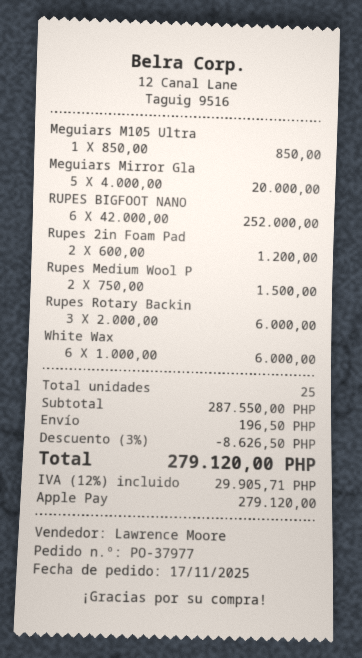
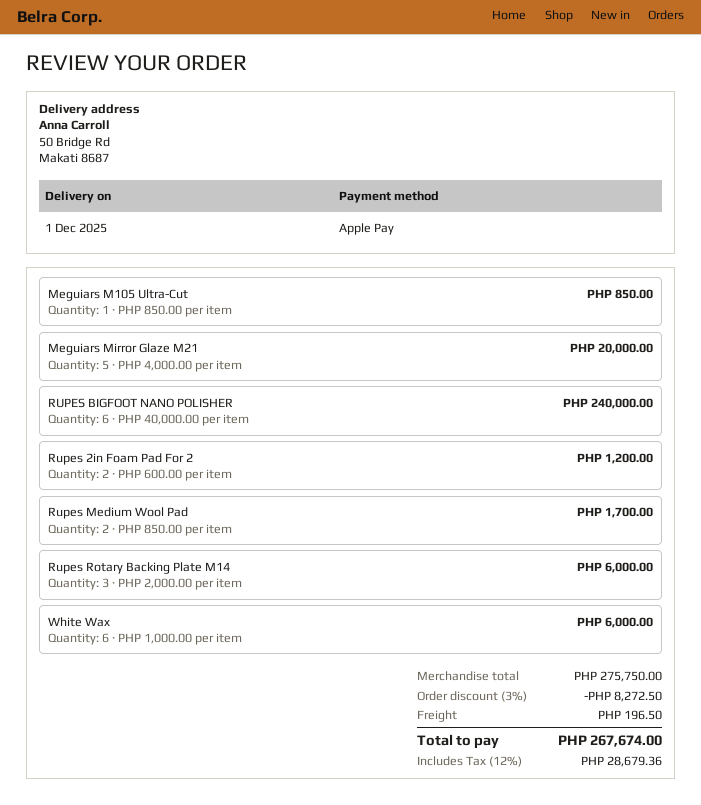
RUPES BIGFOOT NANO: 6 x 42000.00 = 252000.00 -> 6 x 40000.00 = 240000.00
Rupes Medium Wool P: 2 x 750.00 = 1500.00 -> 2 x 850.00 = 1700.00
subtotal: 287550.00 -> 275750.00
discount: 3% = 8626.50 -> 3% = 8272.50
tax: 12% = 29905.71 -> 12% = 28679.36
total: 279120.00 -> 267674.00

